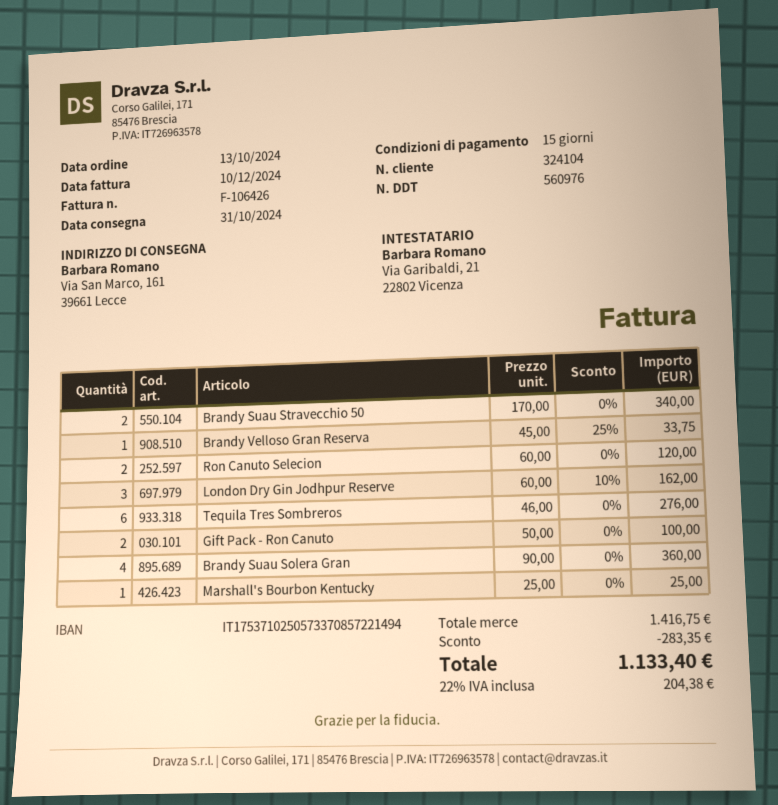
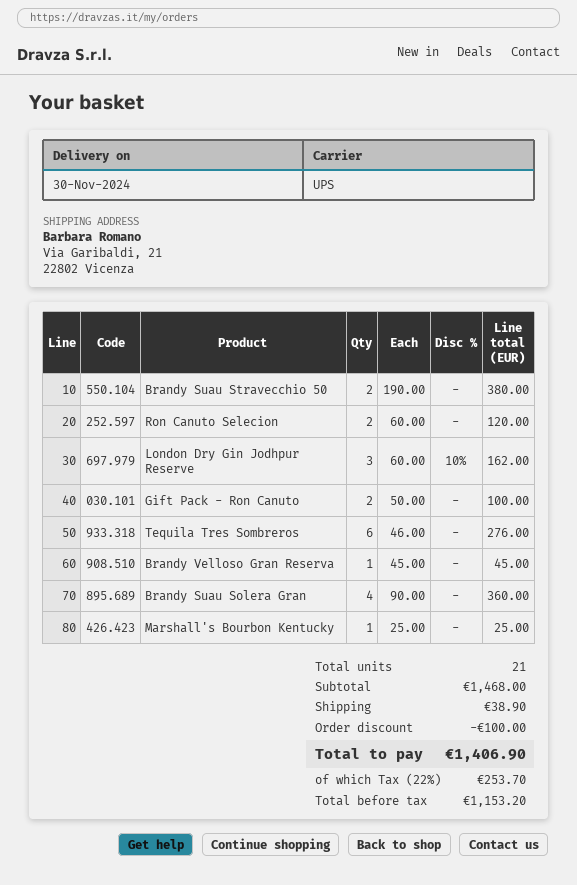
delivery date: 2024-10-31 -> 2024-11-30
ship to: Via San Marco, 161, 39661 Lecce -> Via Garibaldi, 21, 22802 Vicenza
Brandy Suau Stravecchio 50: 2 x 170.00 = 340.00 -> 2 x 190.00 = 380.00
Brandy Velloso Gran Reserva: 1 x 45.00 - 25% = 33.75 -> 1 x 45.00 = 45.00
subtotal: 1416.75 -> 1468.00
discount: 283.35 -> 100.00
shipping: none -> 38.90
tax: 22% = 204.38 -> 22% = 253.70
total: 1133.40 -> 1406.90

